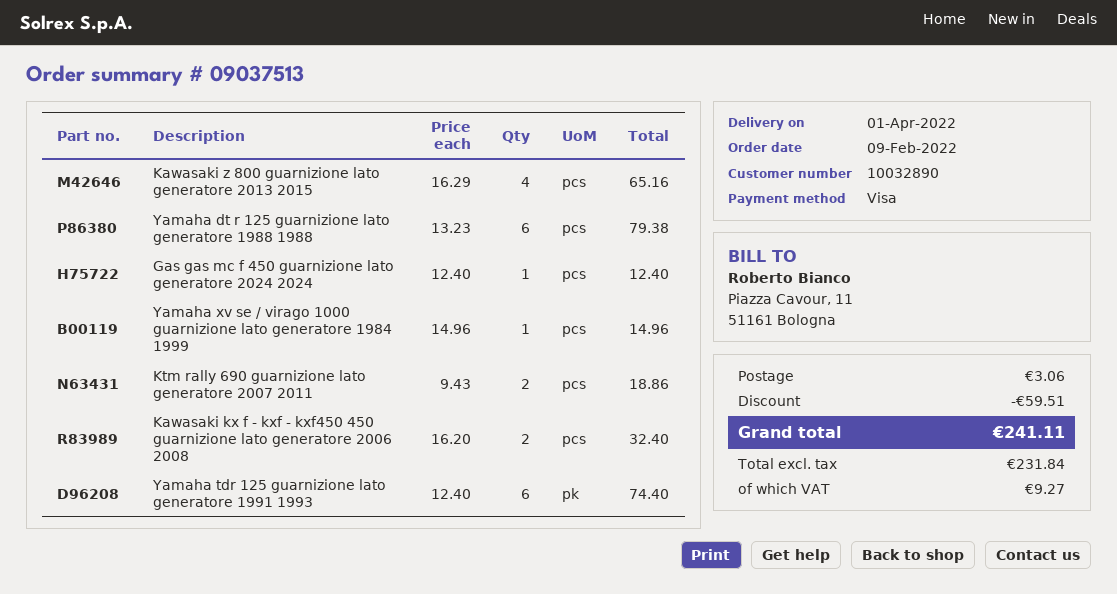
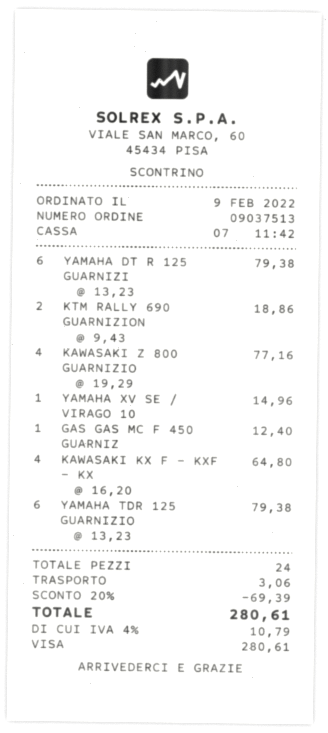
Kawasaki z 800 guarnizione lato generatore 2013 2015: 4 x 16.29 = 65.16 -> 4 x 19.29 = 77.16
Kawasaki kx f - kxf - kxf450 450 guarnizione lato generatore 2006 2008: 2 x 16.20 = 32.40 -> 4 x 16.20 = 64.80
Yamaha tdr 125 guarnizione lato generatore 1991 1993: 6 x 12.40 = 74.40 -> 6 x 13.23 = 79.38
discount: 59.51 -> 69.39
tax: 9.27 -> 10.79
total: 241.11 -> 280.61

